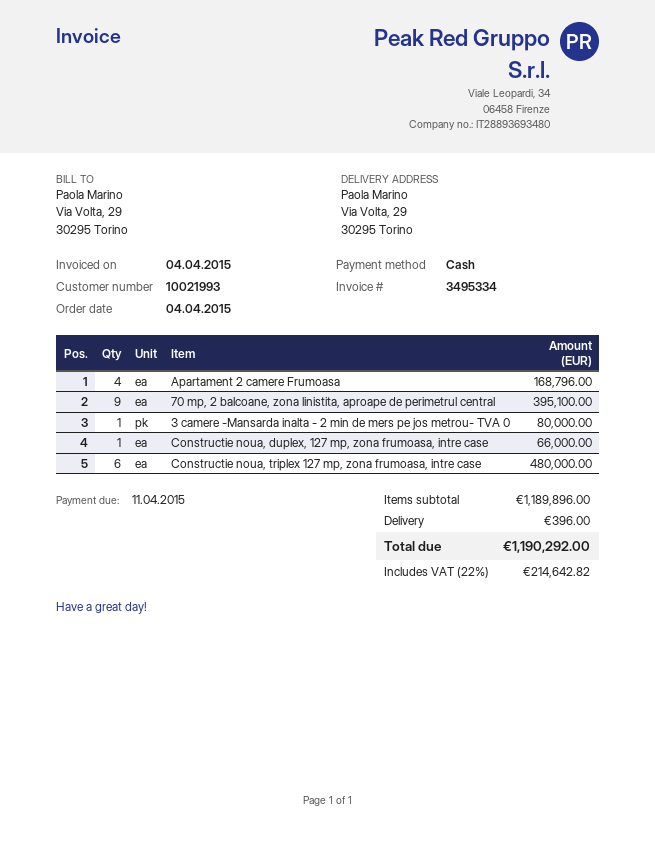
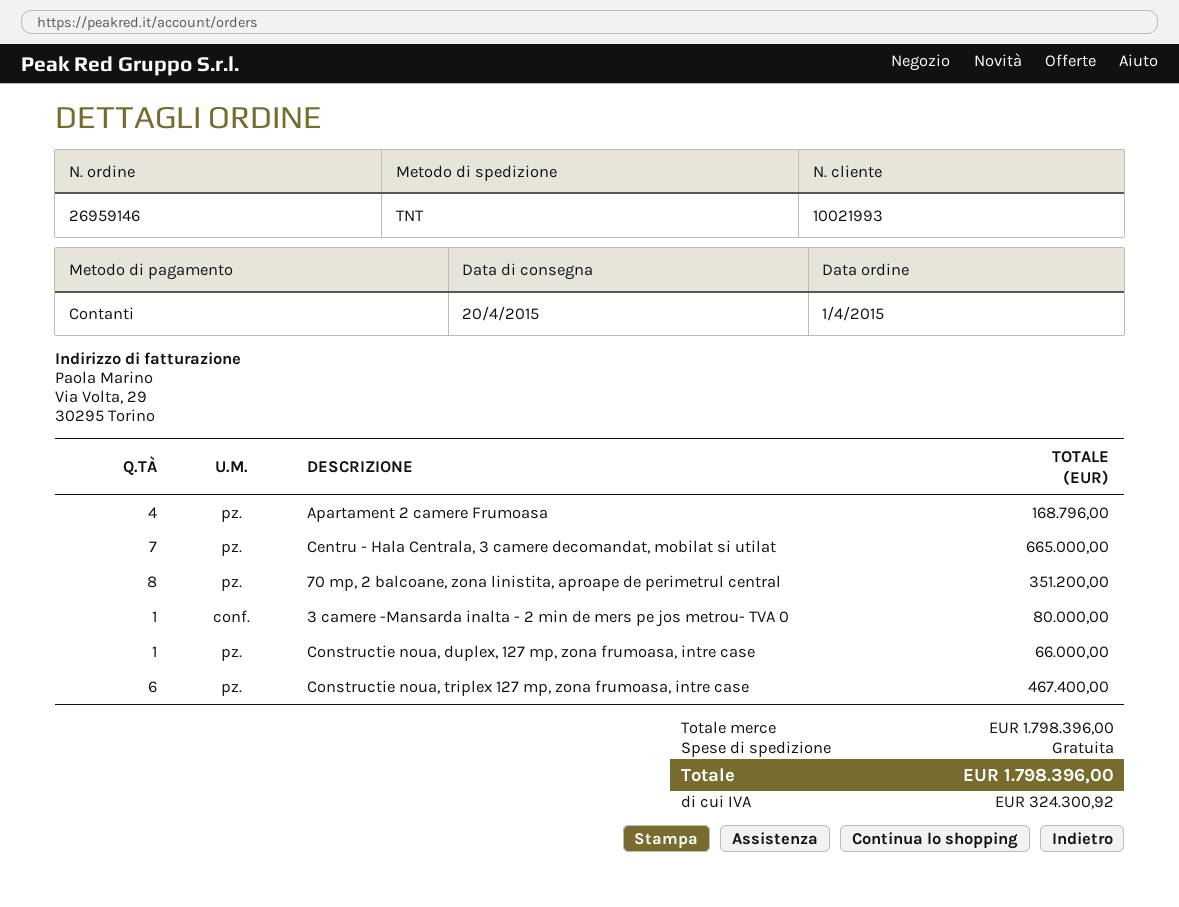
order date: 2015-04-04 -> 2015-04-01
70 mp, 2 balcoane, zona linistita, aproape de perimetrul central: 9 for 395100.00 -> 8 for 351200.00
Constructie noua, triplex 127 mp, zona frumoasa, intre case: 6 for 480000.00 -> 6 for 467400.00
Centru - Hala Centrala, 3 camere decomandat, mobilat si utilat: none -> 7 for 665000.00
subtotal: 1189896.00 -> 1798396.00
shipping: 396.00 -> 0.00
tax: 214642.82 -> 324300.92
total: 1190292.00 -> 1798396.00

